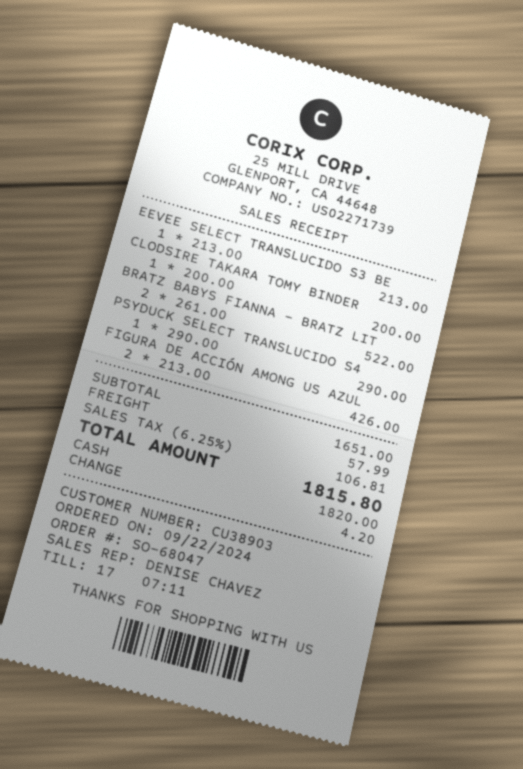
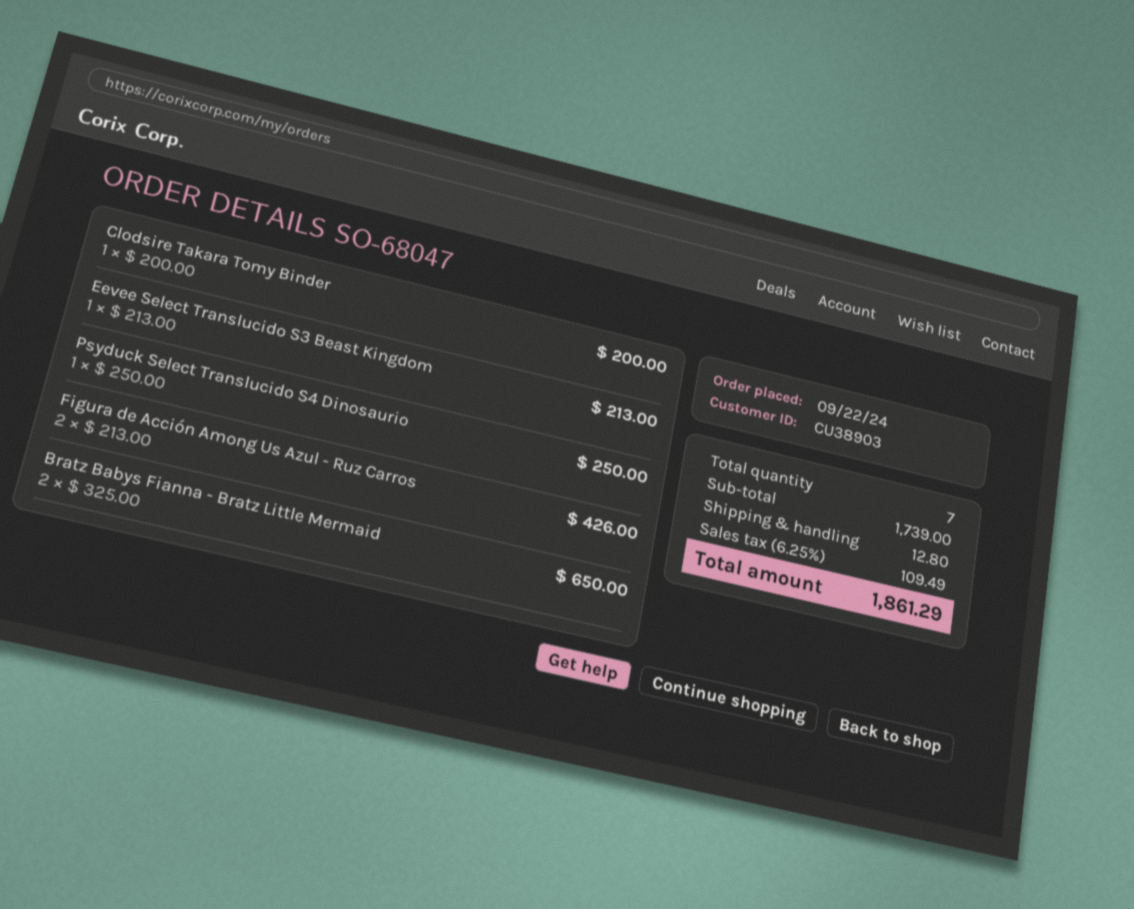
BRATZ BABYS FIANNA - BRATZ LIT: 2 x 261.00 = 522.00 -> 2 x 325.00 = 650.00
PSYDUCK SELECT TRANSLUCIDO S4: 1 x 290.00 = 290.00 -> 1 x 250.00 = 250.00
subtotal: 1651.00 -> 1739.00
shipping: 57.99 -> 12.80
tax: 6.25% = 106.81 -> 6.25% = 109.49
total: 1815.80 -> 1861.29

